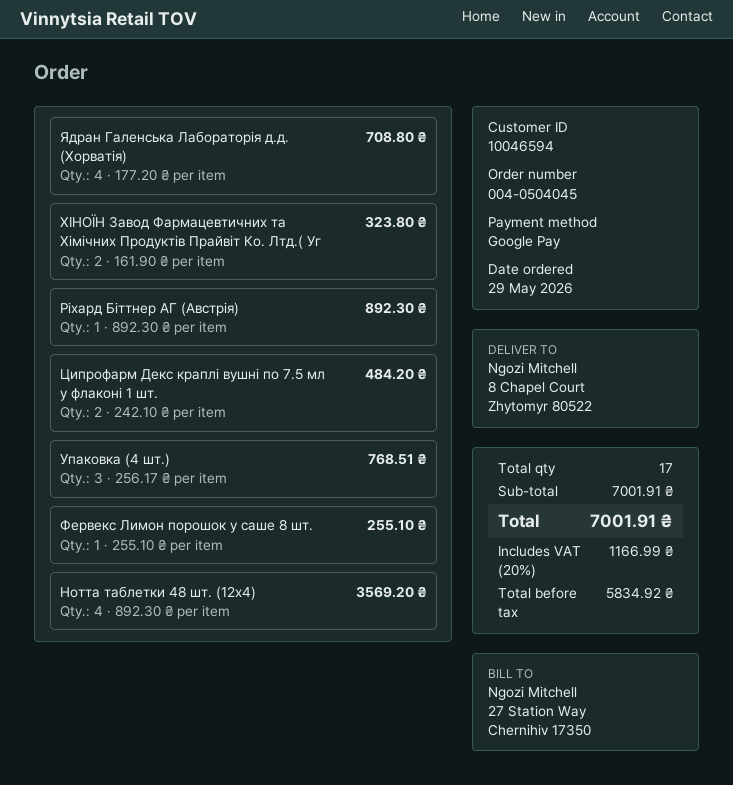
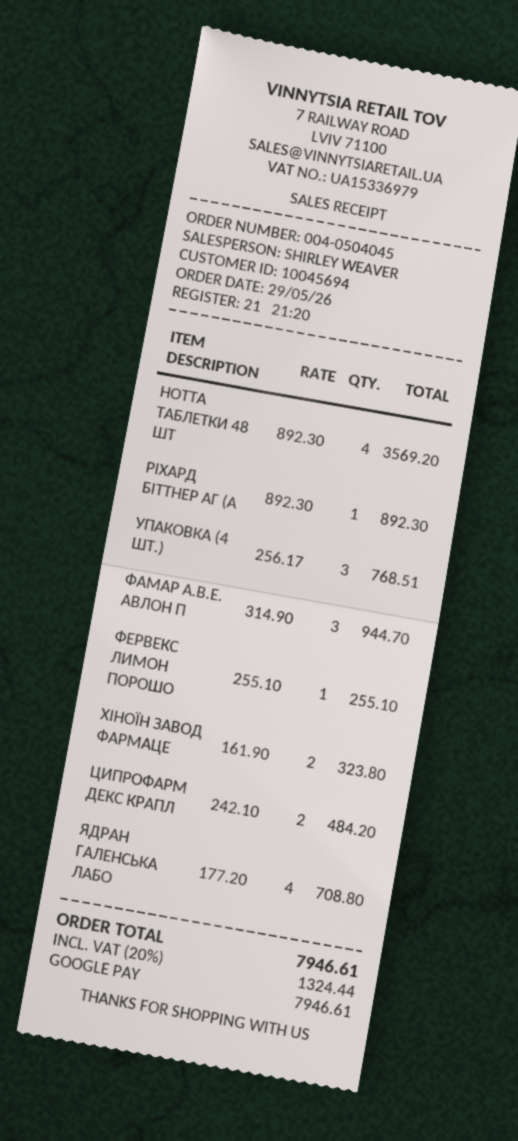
customer number: 10046594 -> 10045694
ФАМАР А.В.Е. АВЛОН П: none -> 3 x 314.90 = 944.70
tax: 20% = 1166.99 -> 20% = 1324.44
total: 7001.91 -> 7946.61

